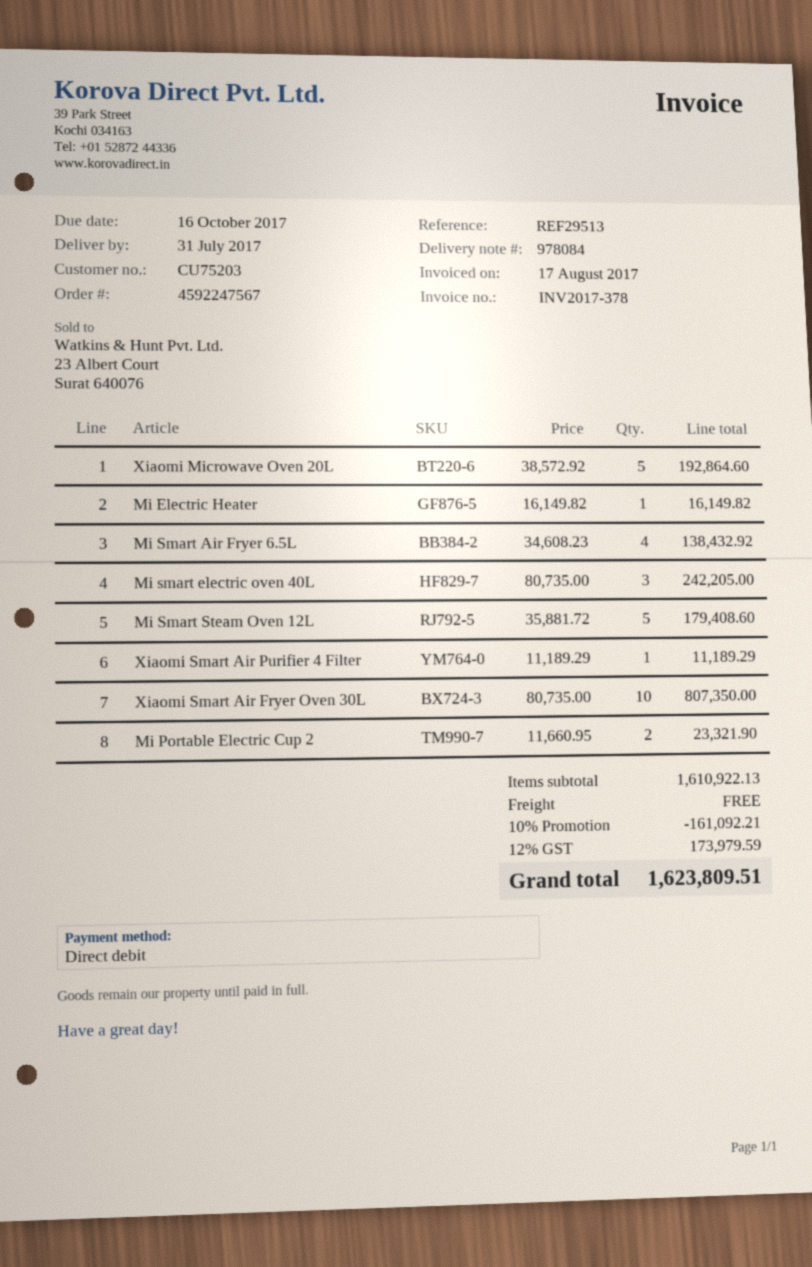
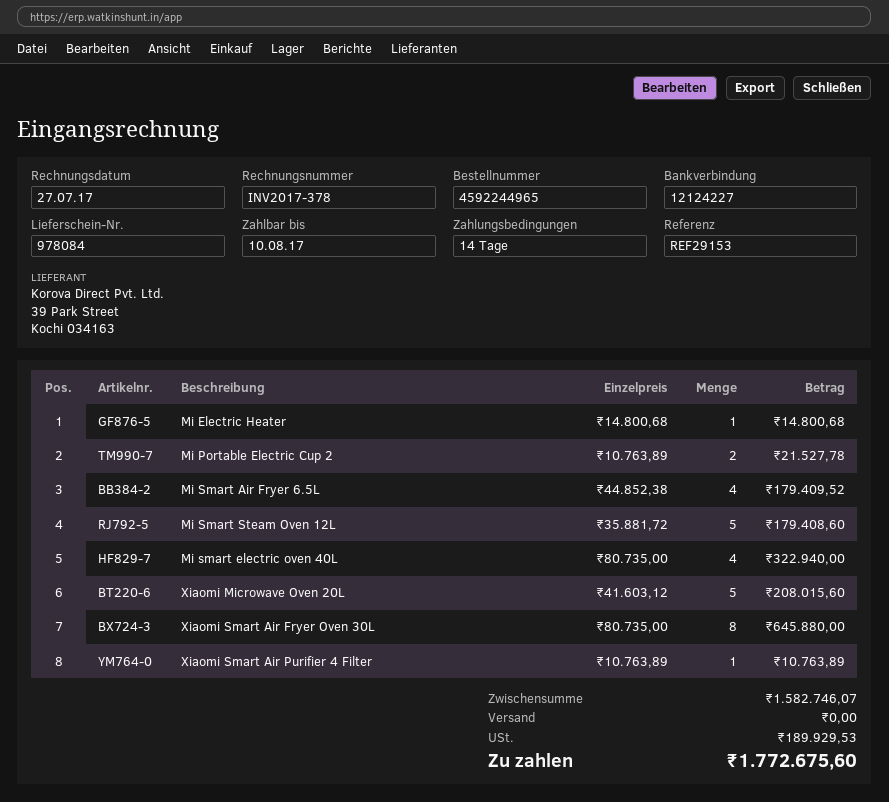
order number: 4592247567 -> 4592244965
invoice date: 2017-08-17 -> 2017-07-27
due date: 2017-10-16 -> 2017-08-10
reference: REF29513 -> REF29153
Xiaomi Microwave Oven 20L: 5 x 38572.92 = 192864.60 -> 5 x 41603.12 = 208015.60
Mi Electric Heater: 1 x 16149.82 = 16149.82 -> 1 x 14800.68 = 14800.68
Mi Smart Air Fryer 6.5L: 4 x 34608.23 = 138432.92 -> 4 x 44852.38 = 179409.52
Mi smart electric oven 40L: 3 x 80735.00 = 242205.00 -> 4 x 80735.00 = 322940.00
Xiaomi Smart Air Purifier 4 Filter: 1 x 11189.29 = 11189.29 -> 1 x 10763.89 = 10763.89
Xiaomi Smart Air Fryer Oven 30L: 10 x 80735.00 = 807350.00 -> 8 x 80735.00 = 645880.00
Mi Portable Electric Cup 2: 2 x 11660.95 = 23321.90 -> 2 x 10763.89 = 21527.78
subtotal: 1610922.13 -> 1582746.07
discount: 10% = 161092.21 -> none
tax: 173979.59 -> 189929.53
total: 1623809.51 -> 1772675.60

